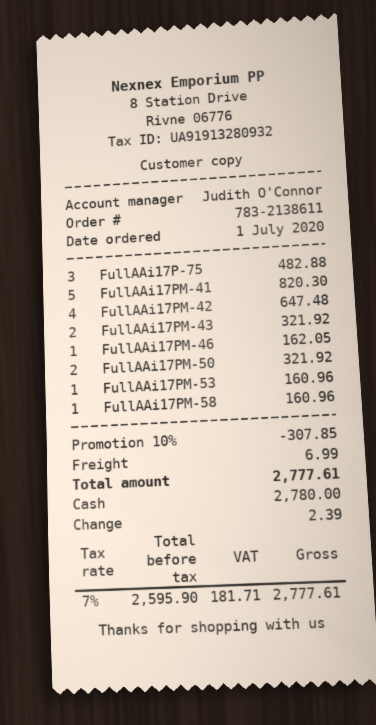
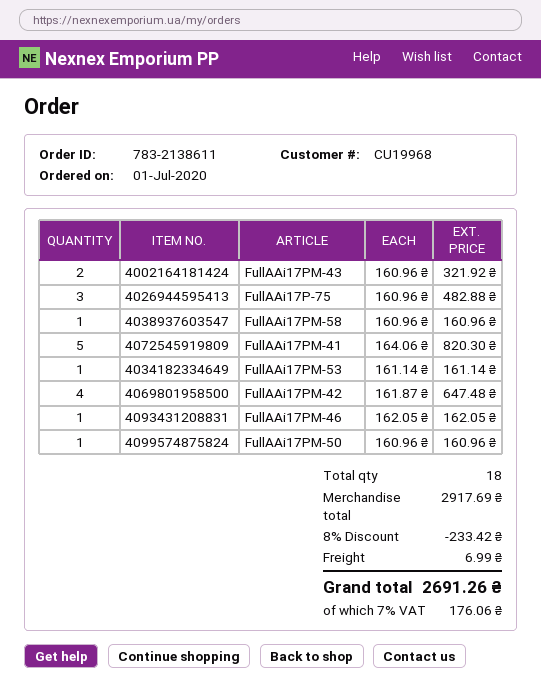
FullAAi17PM-50: 2 for 321.92 -> 1 for 160.96
FullAAi17PM-53: 1 for 160.96 -> 1 for 161.14
discount: 10% = 307.85 -> 8% = 233.42
tax: 7% = 181.71 -> 7% = 176.06
total: 2777.61 -> 2691.26

